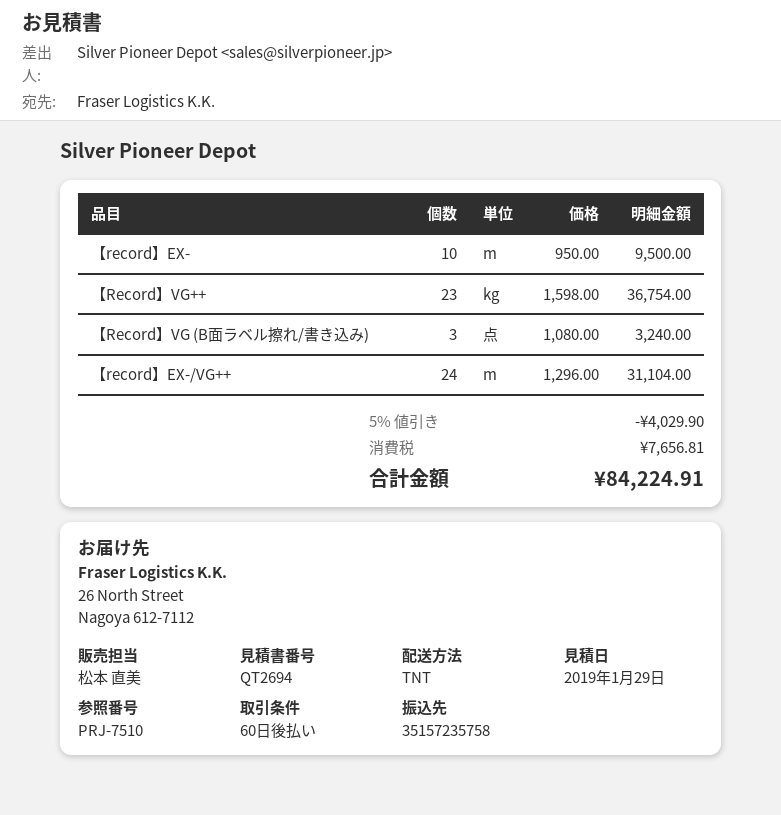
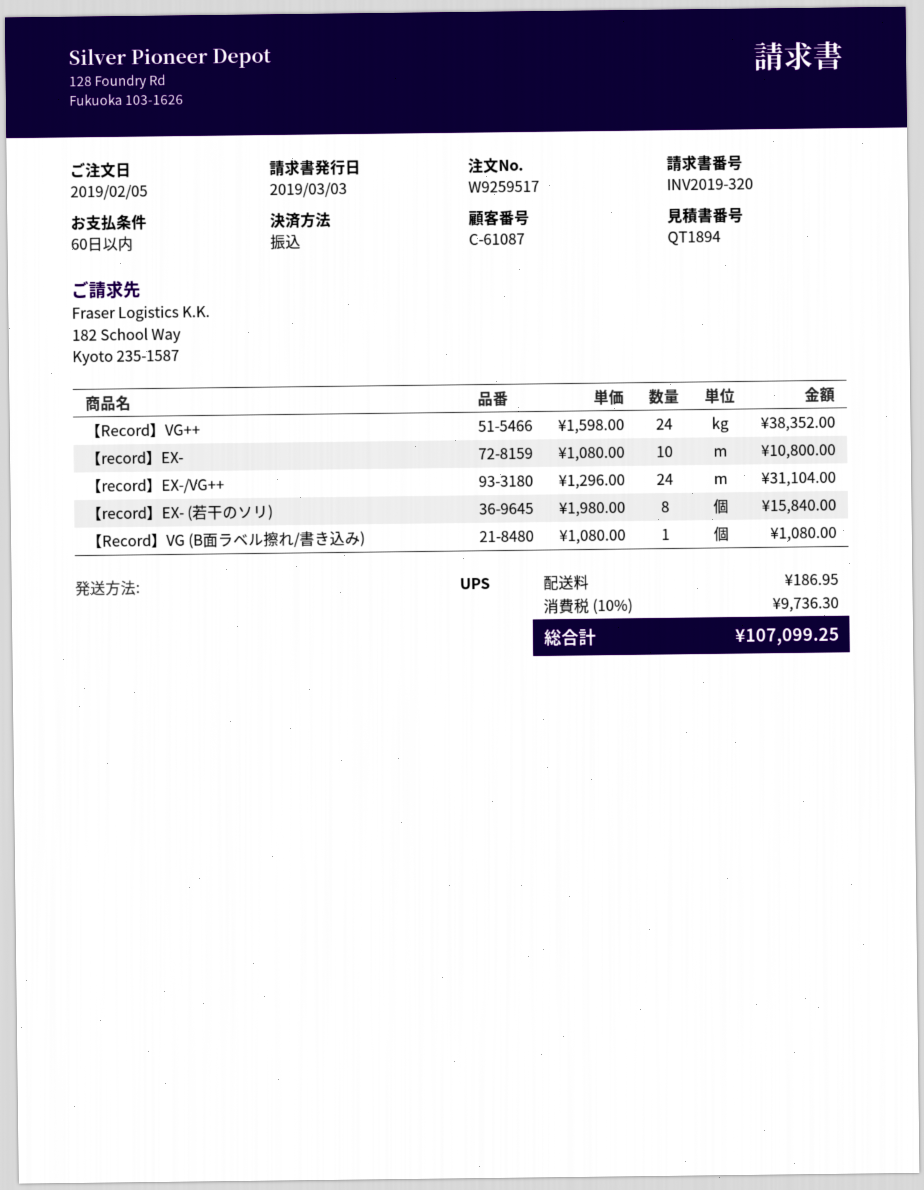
quote number: QT2694 -> QT1894
shipping method: TNT -> UPS
【record】EX-: 10 x 950.00 = 9500.00 -> 10 x 1080.00 = 10800.00
【Record】VG++: 23 x 1598.00 = 36754.00 -> 24 x 1598.00 = 38352.00
【Record】VG (B面ラベル擦れ/書き込み): 3 x 1080.00 = 3240.00 -> 1 x 1080.00 = 1080.00
【record】EX- (若干のソリ): none -> 8 x 1980.00 = 15840.00
discount: 5% = 4029.90 -> none
shipping: none -> 186.95
tax: 7656.81 -> 9736.30
total: 84224.91 -> 107099.25

